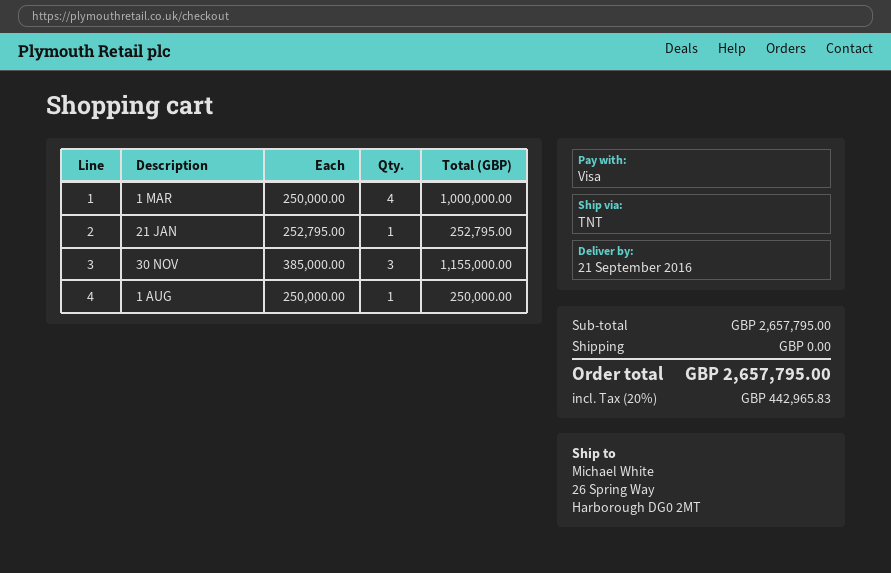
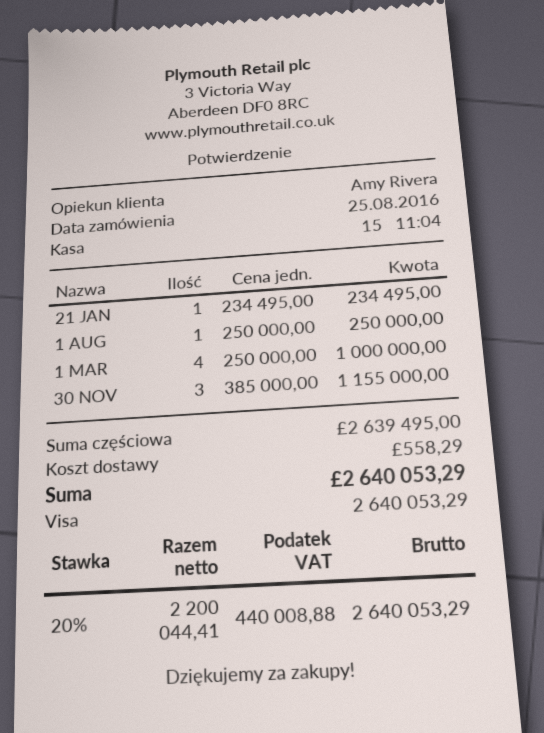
21 JAN: 1 x 252795.00 = 252795.00 -> 1 x 234495.00 = 234495.00
subtotal: 2657795.00 -> 2639495.00
shipping: 0.00 -> 558.29
tax: 20% = 442965.83 -> 20% = 440008.88
total: 2657795.00 -> 2640053.29

